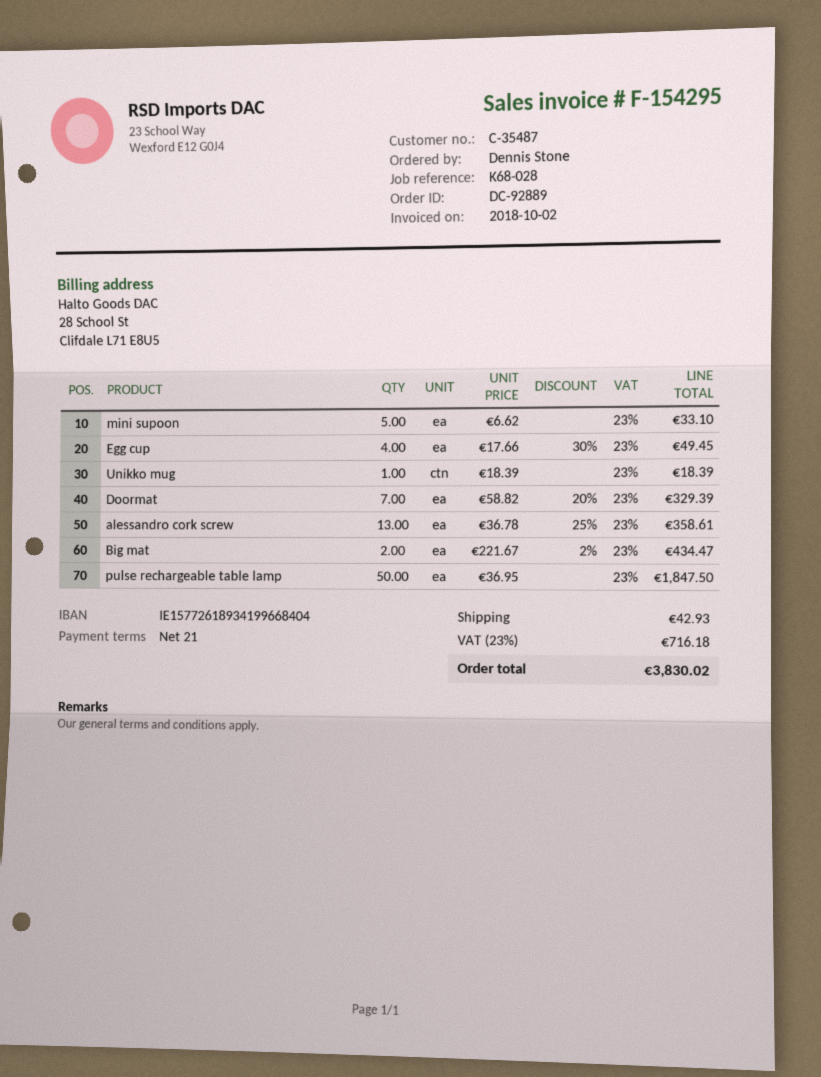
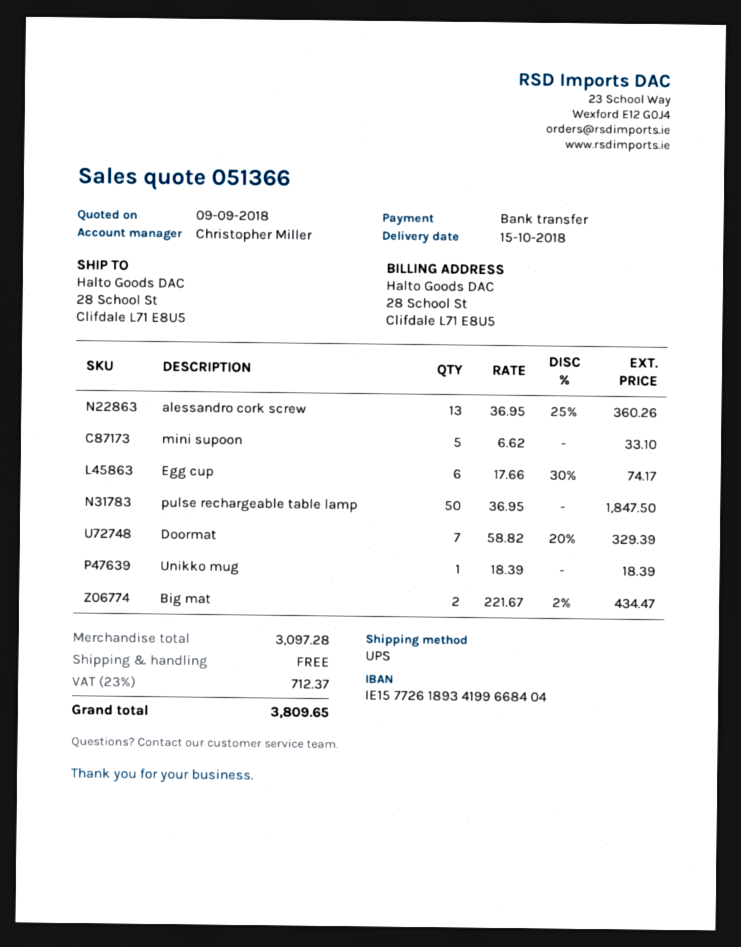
Egg cup: 4 x 17.66 - 30% = 49.45 -> 6 x 17.66 - 30% = 74.17
alessandro cork screw: 13 x 36.78 - 25% = 358.61 -> 13 x 36.95 - 25% = 360.26
shipping: 42.93 -> 0.00
tax: 23% = 716.18 -> 23% = 712.37
total: 3830.02 -> 3809.65

